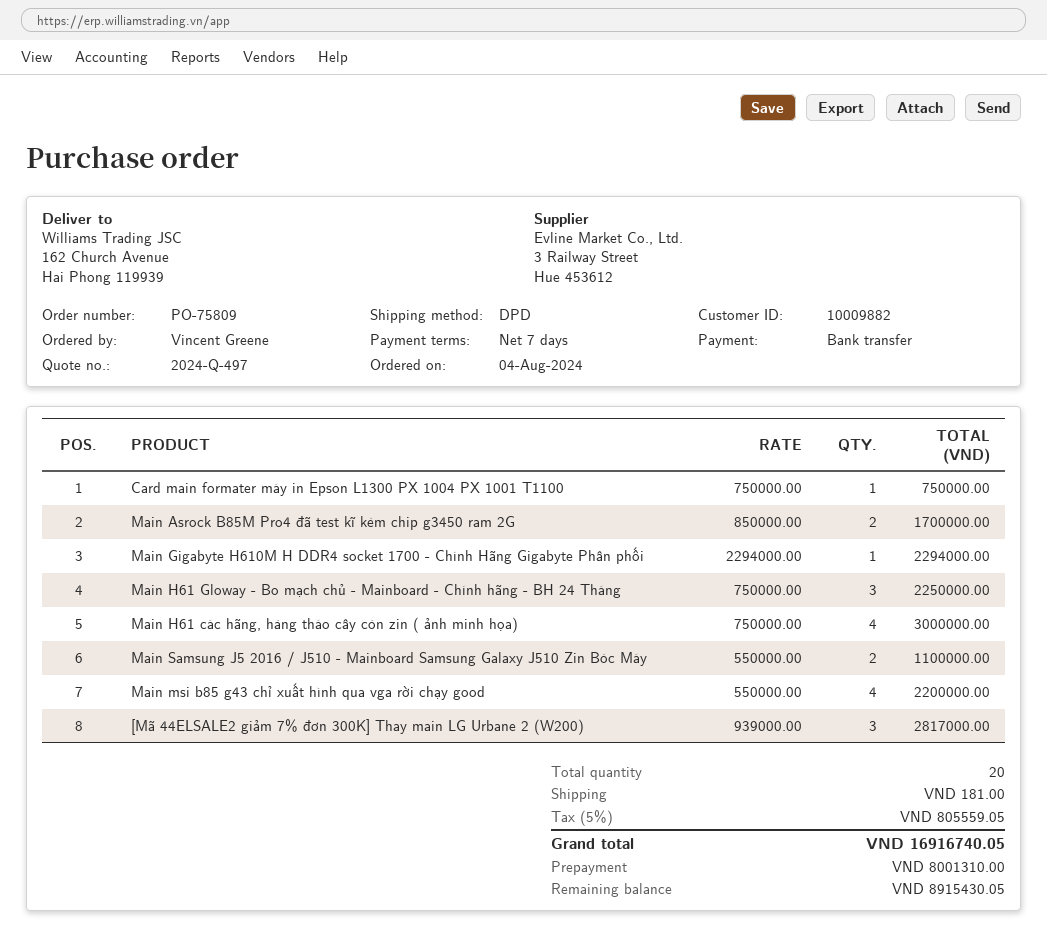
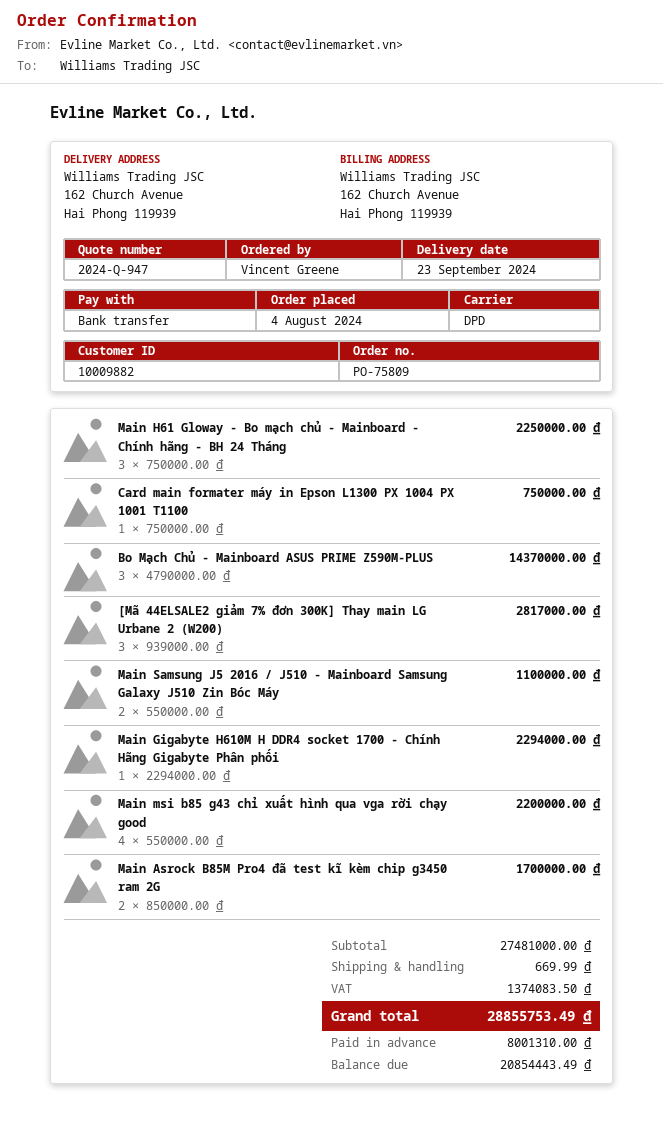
quote number: 2024-Q-497 -> 2024-Q-947
Main H61 các hãng, hàng tháo cây còn zin ( ảnh minh họa): 4 x 750000.00 = 3000000.00 -> none
Bo Mạch Chủ - Mainboard ASUS PRIME Z590M-PLUS: none -> 3 x 4790000.00 = 14370000.00
shipping: 181.00 -> 669.99
tax: 805559.05 -> 1374083.50
total: 16916740.05 -> 28855753.49
balance: 8915430.05 -> 20854443.49

